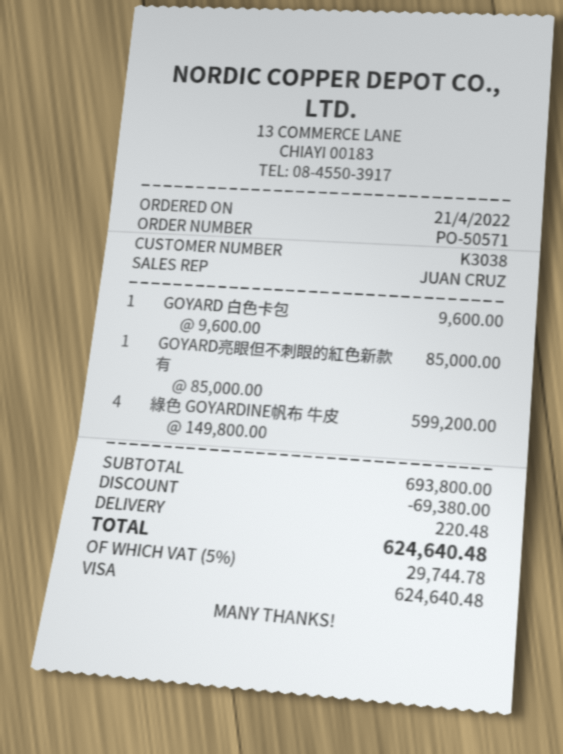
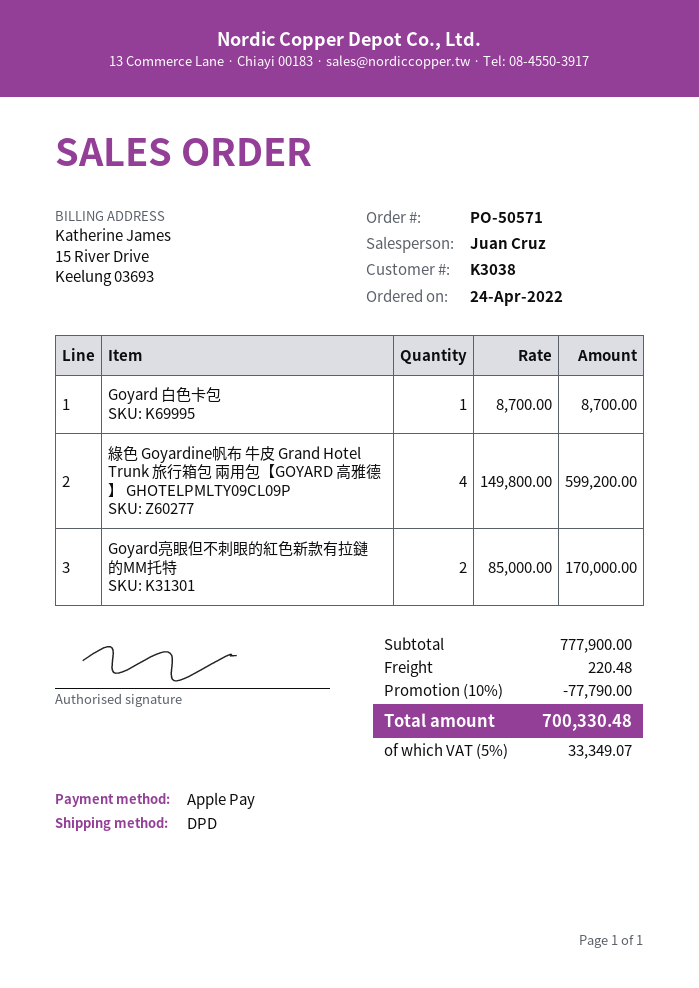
order date: 2022-04-21 -> 2022-04-24
payment method: Visa -> Apple Pay
GOYARD 白色卡包: 1 x 9600.00 = 9600.00 -> 1 x 8700.00 = 8700.00
GOYARD亮眼但不刺眼的紅色新款有: 1 x 85000.00 = 85000.00 -> 2 x 85000.00 = 170000.00
subtotal: 693800.00 -> 777900.00
discount: 69380.00 -> 77790.00
tax: 5% = 29744.78 -> 5% = 33349.07
total: 624640.48 -> 700330.48

